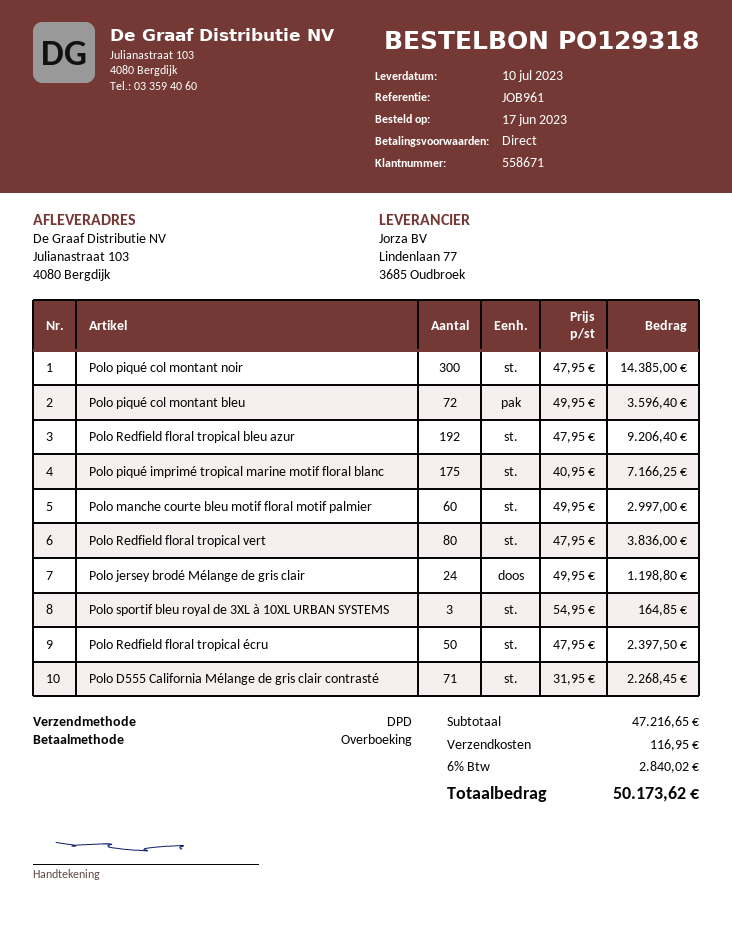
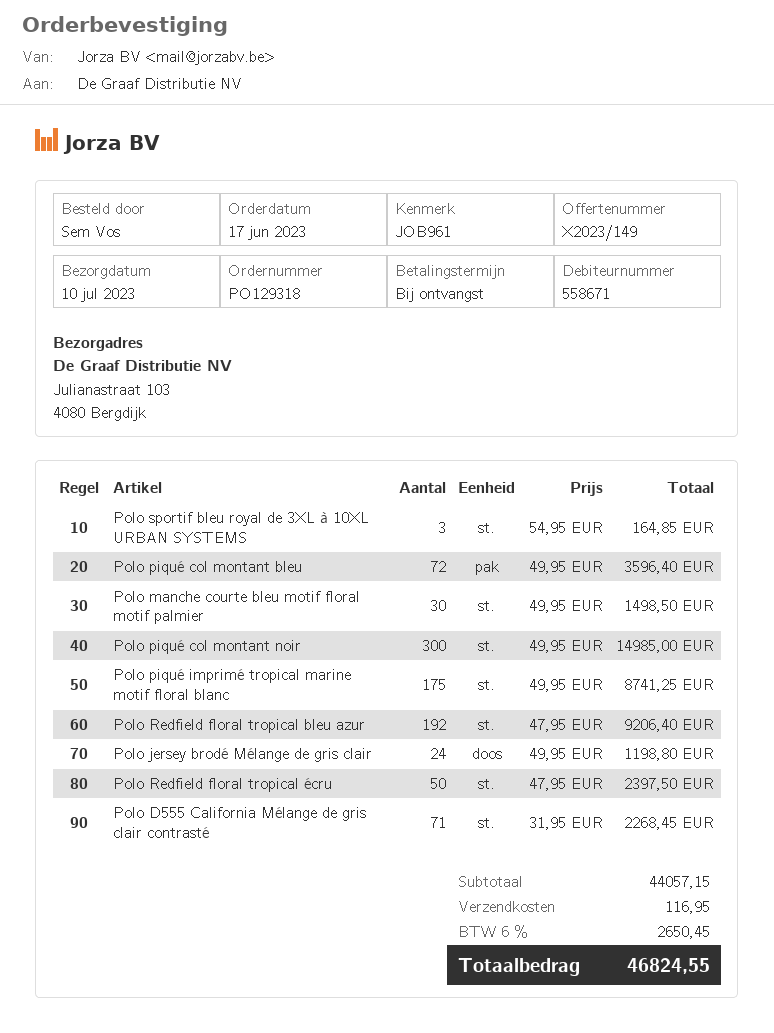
Polo piqué col montant noir: 300 x 47.95 = 14385.00 -> 300 x 49.95 = 14985.00
Polo piqué imprimé tropical marine motif floral blanc: 175 x 40.95 = 7166.25 -> 175 x 49.95 = 8741.25
Polo manche courte bleu motif floral motif palmier: 60 x 49.95 = 2997.00 -> 30 x 49.95 = 1498.50
Polo Redfield floral tropical vert: 80 x 47.95 = 3836.00 -> none
subtotal: 47216.65 -> 44057.15
tax: 6% = 2840.02 -> 6% = 2650.45
total: 50173.62 -> 46824.55

